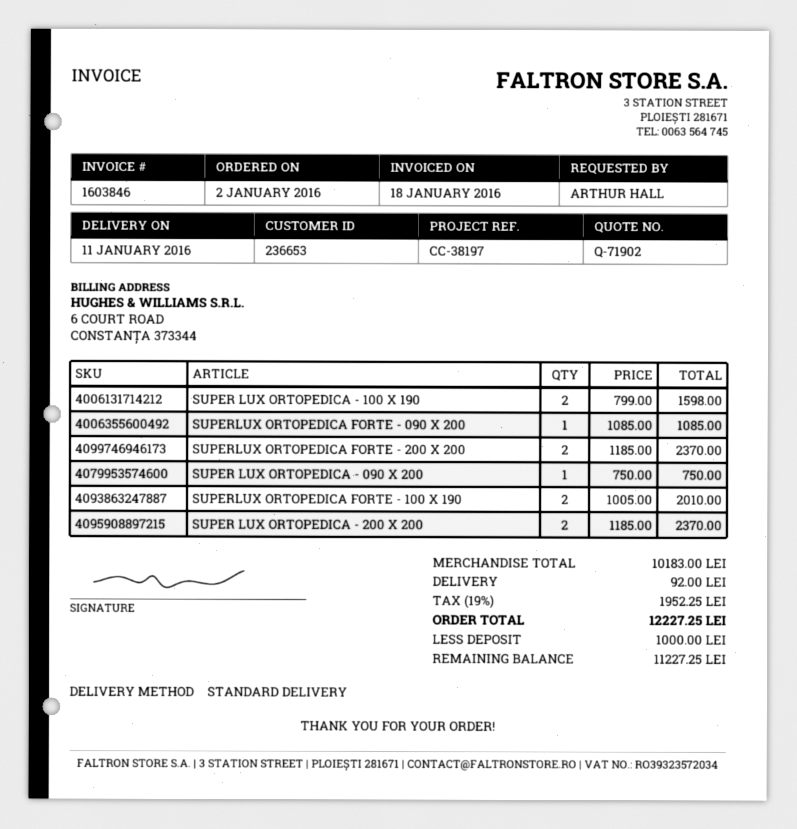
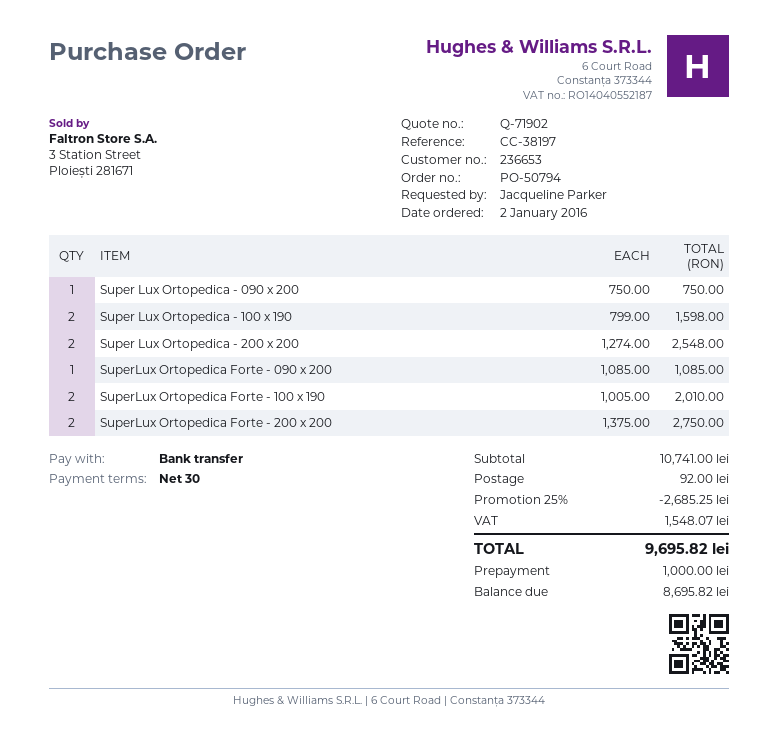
ordered by: ARTHUR HALL -> Jacqueline Parker
SUPERLUX ORTOPEDICA FORTE - 200 X 200: 2 x 1185.00 = 2370.00 -> 2 x 1375.00 = 2750.00
SUPER LUX ORTOPEDICA - 200 X 200: 2 x 1185.00 = 2370.00 -> 2 x 1274.00 = 2548.00
subtotal: 10183.00 -> 10741.00
discount: none -> 25% = 2685.25
tax: 1952.25 -> 1548.07
total: 12227.25 -> 9695.82
balance: 11227.25 -> 8695.82

